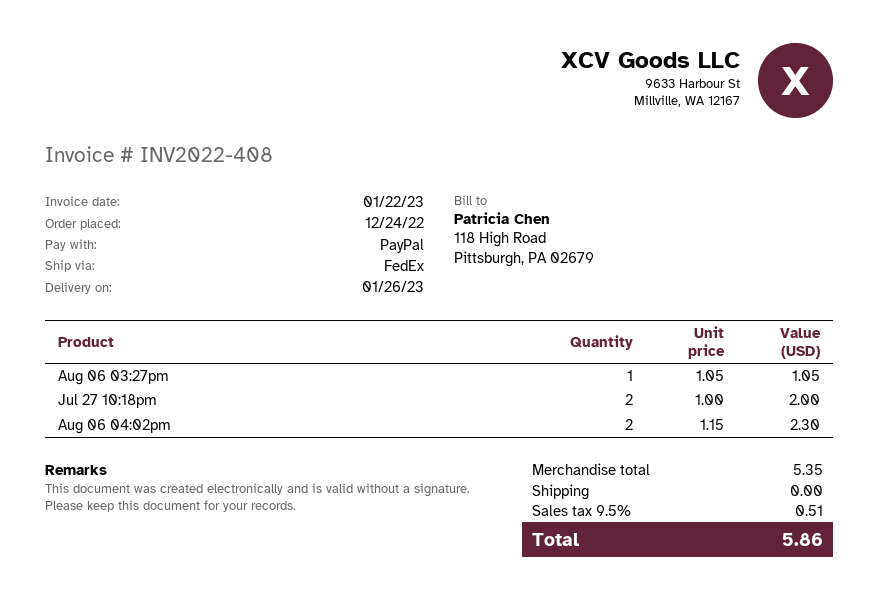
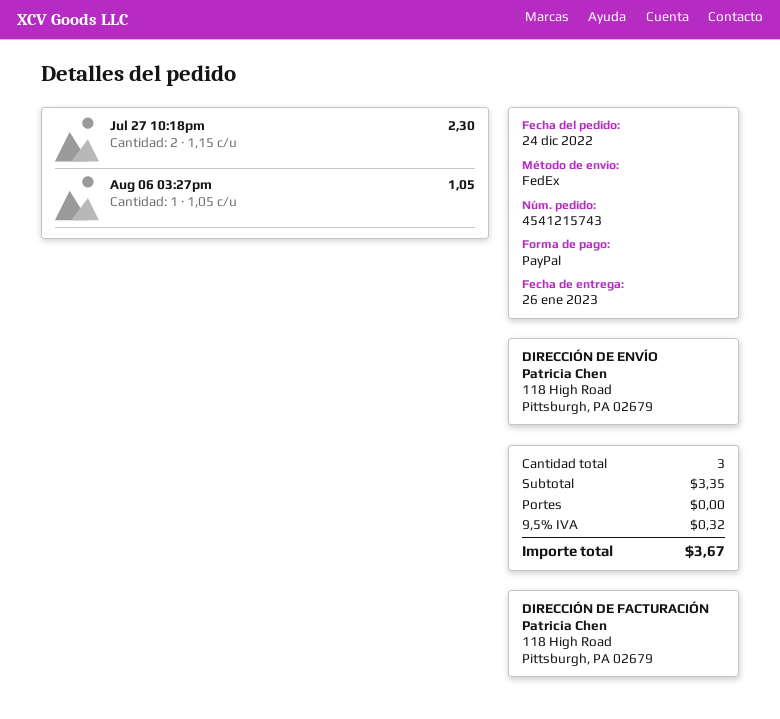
Jul 27 10:18pm: 2 x 1.00 = 2.00 -> 2 x 1.15 = 2.30
Aug 06 04:02pm: 2 x 1.15 = 2.30 -> none
subtotal: 5.35 -> 3.35
tax: 9.5% = 0.51 -> 9.5% = 0.32
total: 5.86 -> 3.67

